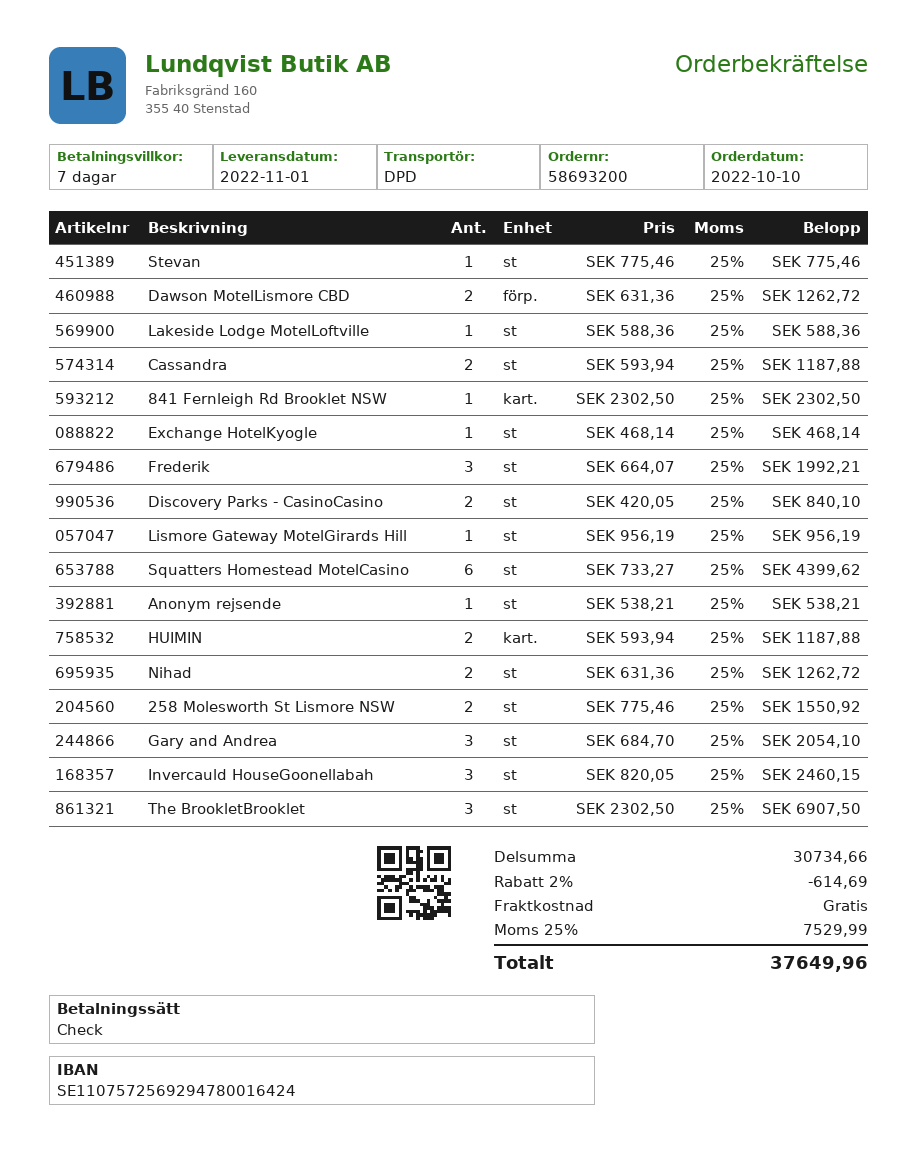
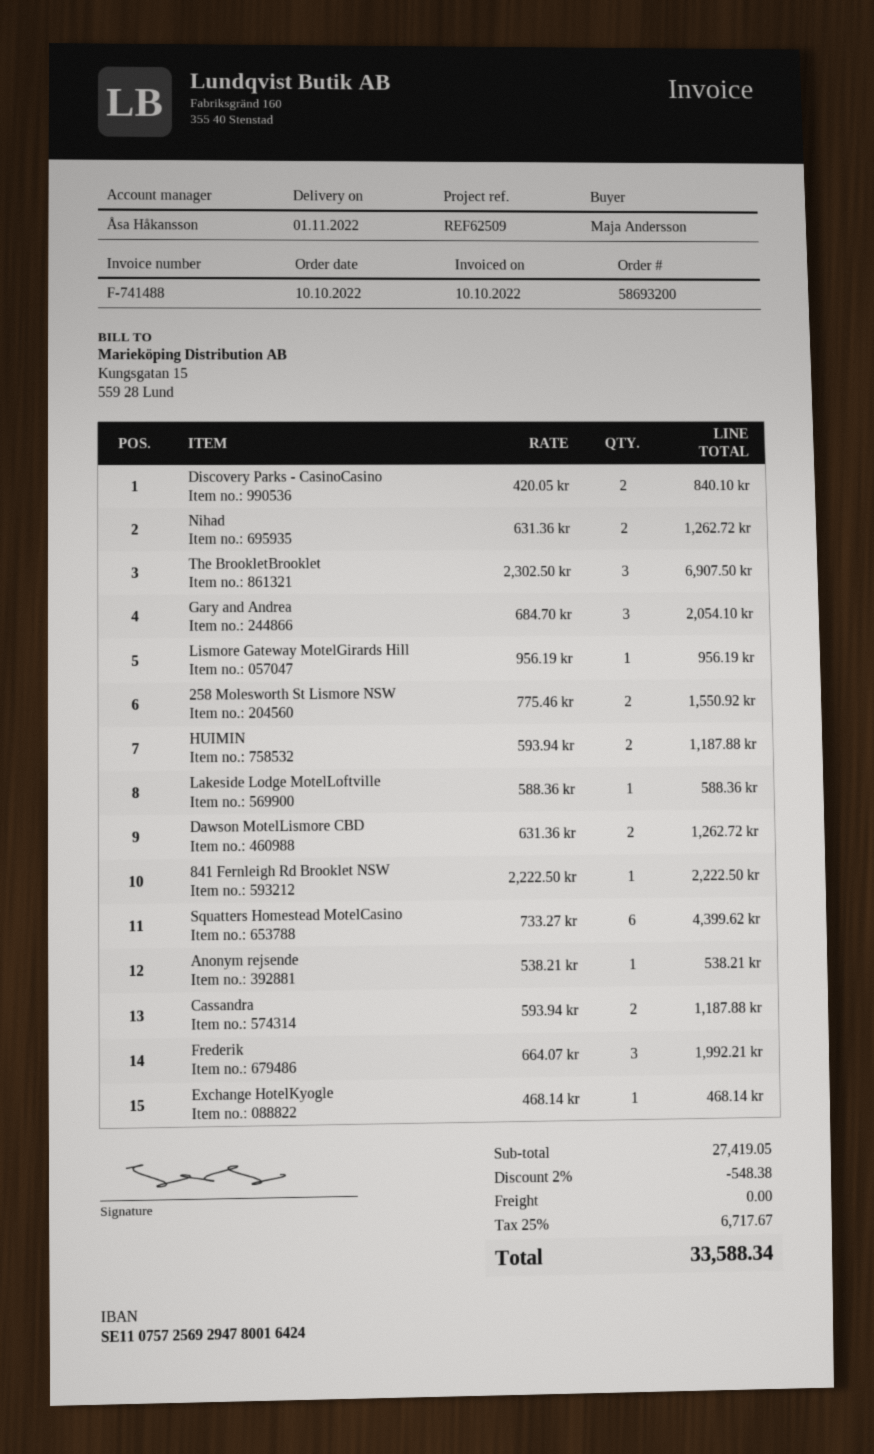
Stevan: 1 x 775.46 = 775.46 -> none
841 Fernleigh Rd Brooklet NSW: 1 x 2302.50 = 2302.50 -> 1 x 2222.50 = 2222.50
Invercauld HouseGoonellabah: 3 x 820.05 = 2460.15 -> none
subtotal: 30734.66 -> 27419.05
discount: 2% = 614.69 -> 2% = 548.38
tax: 25% = 7529.99 -> 25% = 6717.67
total: 37649.96 -> 33588.34

